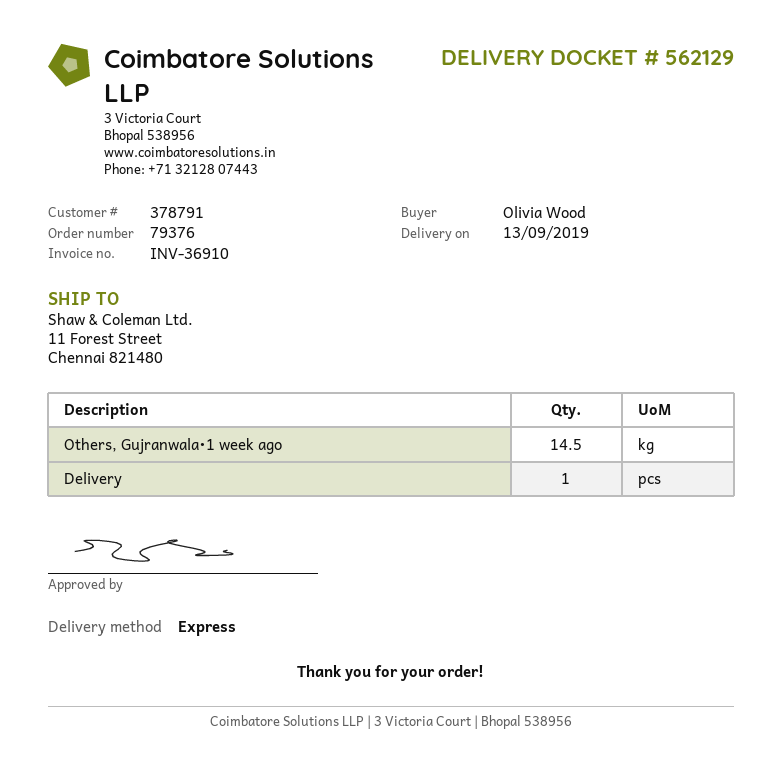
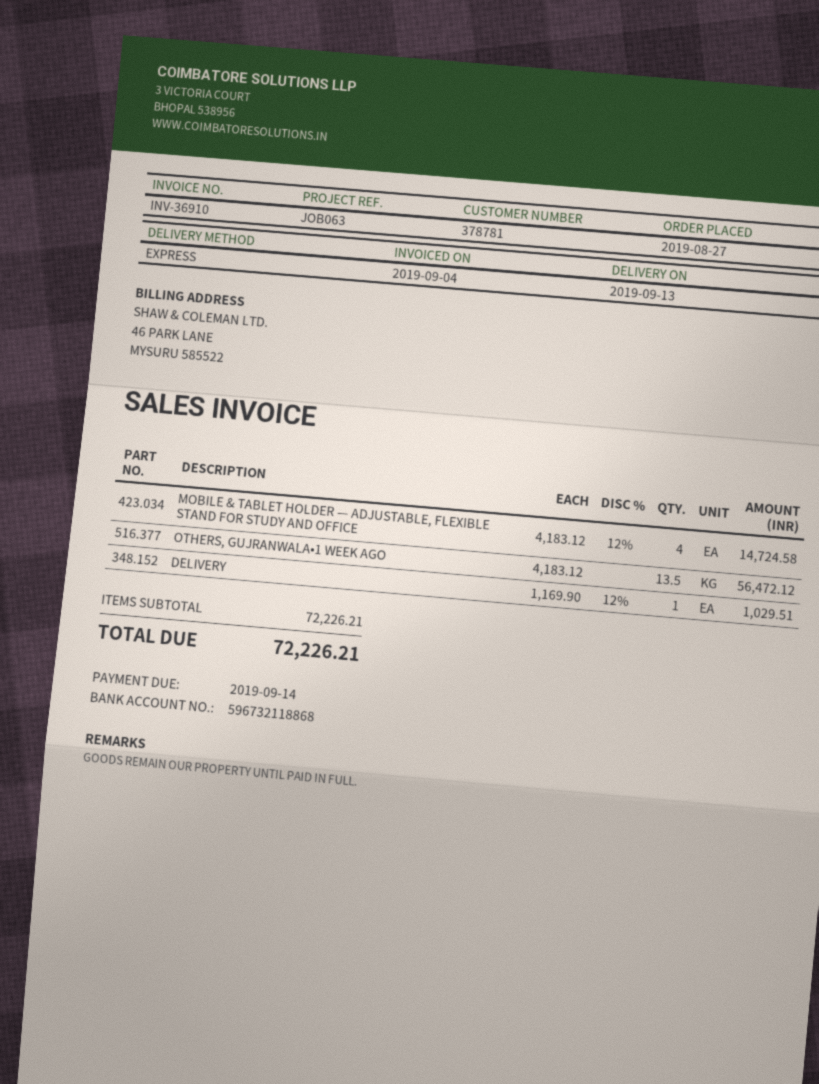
customer number: 378791 -> 378781
Others, Gujranwala•1 week ago: 14.5 -> 13.5
MOBILE & TABLET HOLDER — ADJUSTABLE, FLEXIBLE STAND FOR STUDY AND OFFICE: none -> 4

